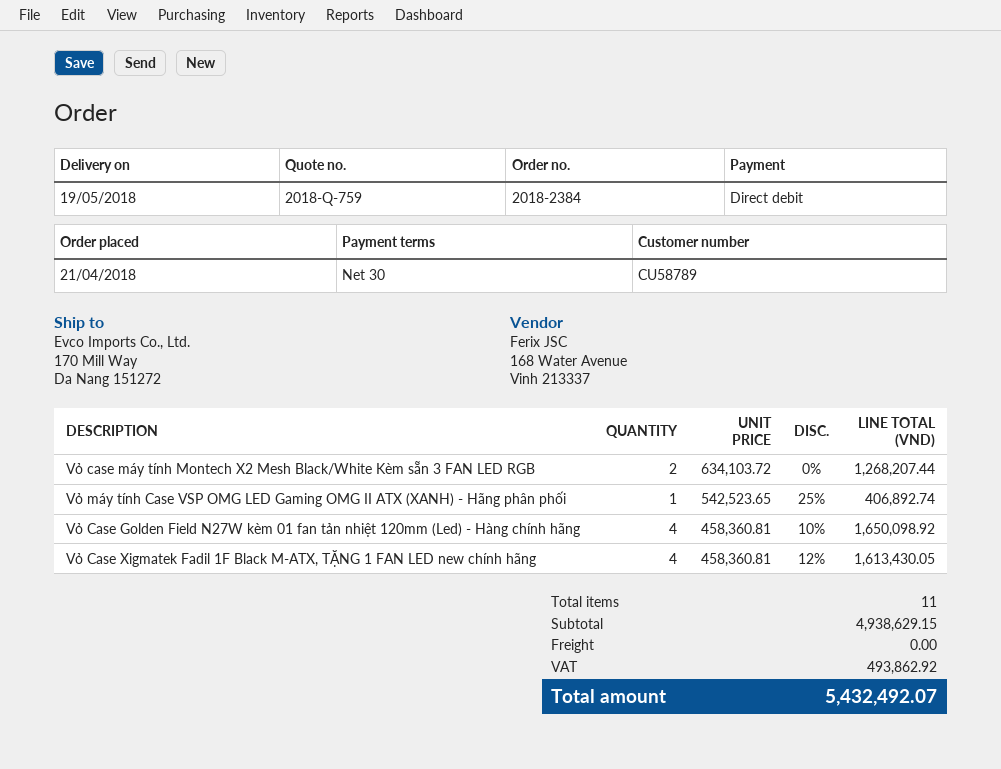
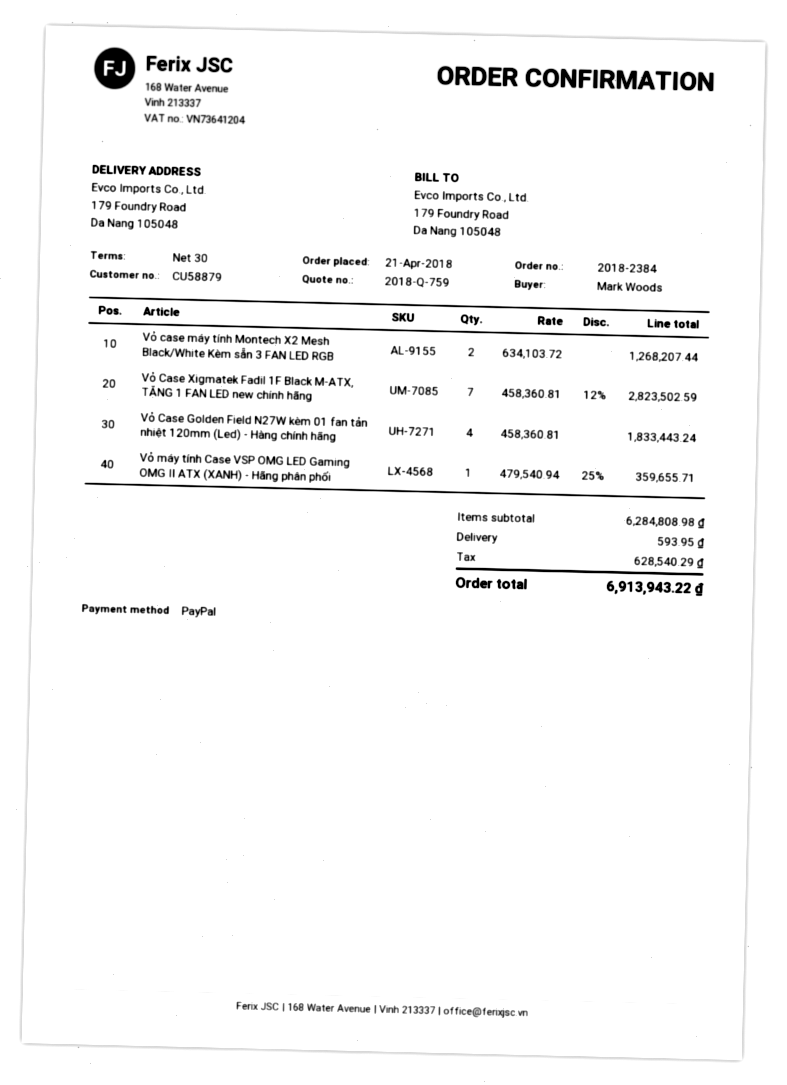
customer number: CU58789 -> CU58879
payment method: direct debit -> PayPal
ship to: 170 Mill Way, Da Nang 151272 -> 179 Foundry Road, Da Nang 105048
Vỏ máy tính Case VSP OMG LED Gaming OMG II ATX (XANH) - Hãng phân phối: 1 x 542523.65 - 25% = 406892.74 -> 1 x 479540.94 - 25% = 359655.71
Vỏ Case Golden Field N27W kèm 01 fan tản nhiệt 120mm (Led) - Hàng chính hãng: 4 x 458360.81 - 10% = 1650098.92 -> 4 x 458360.81 = 1833443.24
Vỏ Case Xigmatek Fadil 1F Black M-ATX, TẶNG 1 FAN LED new chính hãng: 4 x 458360.81 - 12% = 1613430.05 -> 7 x 458360.81 - 12% = 2823502.59
subtotal: 4938629.15 -> 6284808.98
shipping: 0.00 -> 593.95
tax: 493862.92 -> 628540.29
total: 5432492.07 -> 6913943.22

